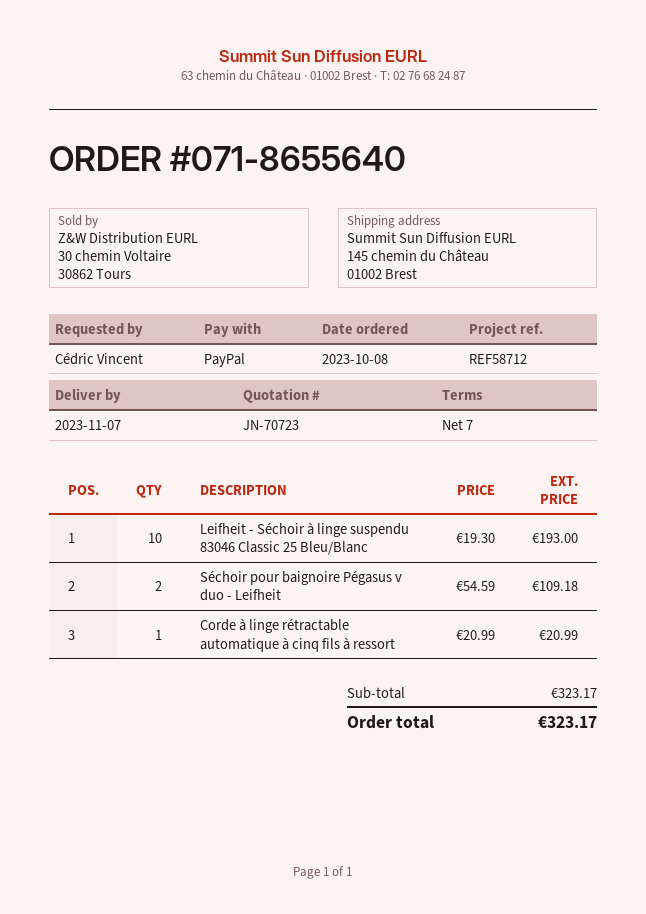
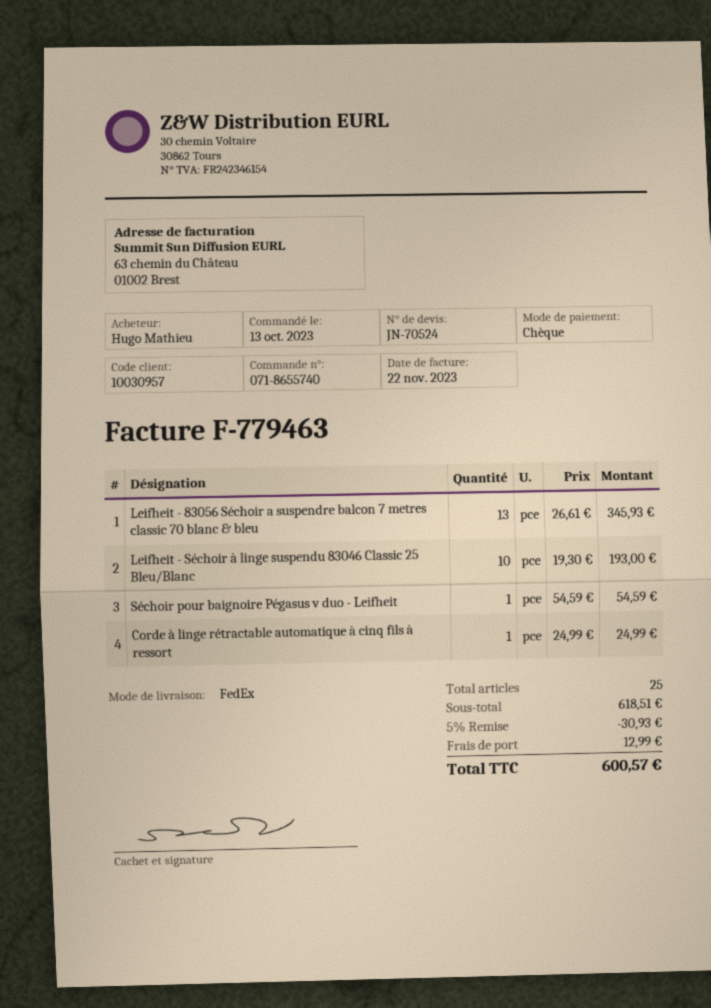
quote number: JN-70723 -> JN-70524
order number: 071-8655640 -> 071-8655740
order date: 2023-10-08 -> 2023-10-13
ordered by: Cédric Vincent -> Hugo Mathieu
payment method: PayPal -> cheque
Séchoir pour baignoire Pégasus v duo - Leifheit: 2 x 54.59 = 109.18 -> 1 x 54.59 = 54.59
Corde à linge rétractable automatique à cinq fils à ressort: 1 x 20.99 = 20.99 -> 1 x 24.99 = 24.99
Leifheit - 83056 Séchoir a suspendre balcon 7 metres classic 70 blanc & bleu: none -> 13 x 26.61 = 345.93
subtotal: 323.17 -> 618.51
discount: none -> 5% = 30.93
shipping: none -> 12.99
total: 323.17 -> 600.57

